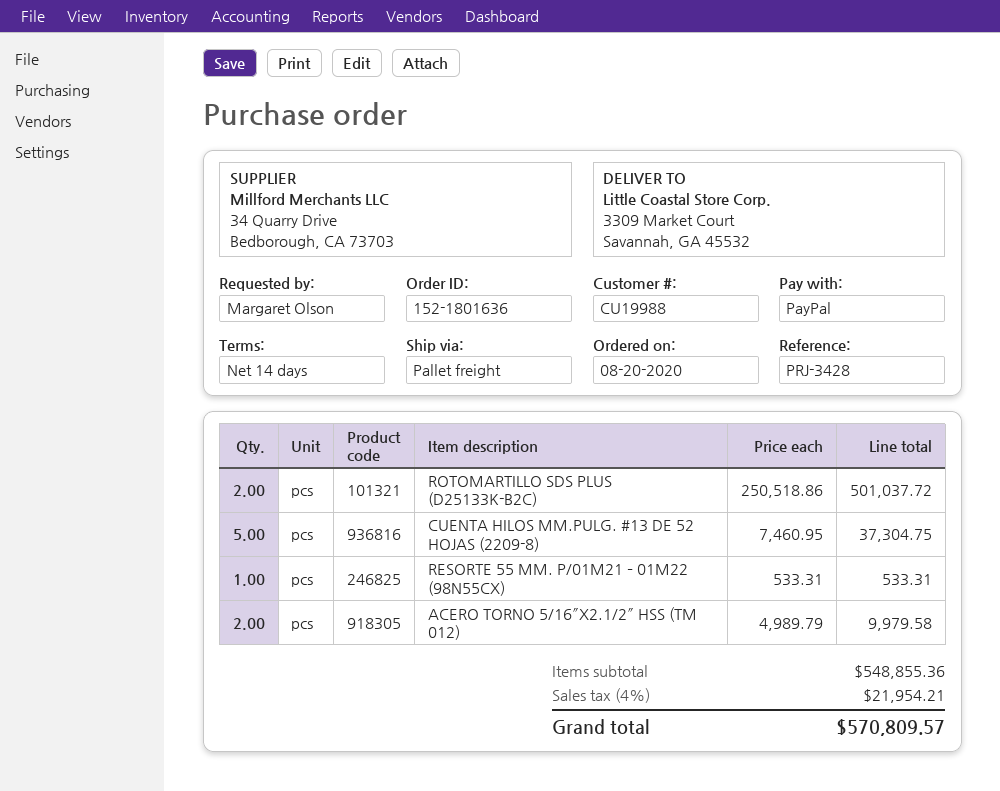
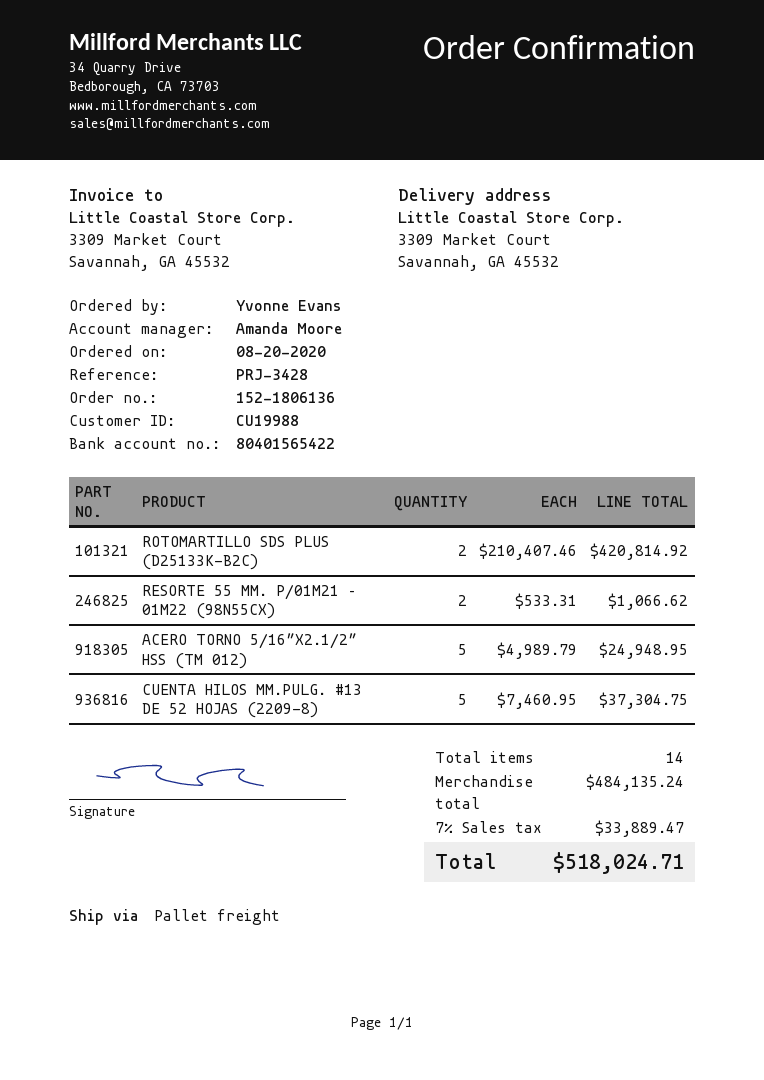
order number: 152-1801636 -> 152-1806136
ordered by: Margaret Olson -> Yvonne Evans
ROTOMARTILLO SDS PLUS (D25133K-B2C): 2 x 250518.86 = 501037.72 -> 2 x 210407.46 = 420814.92
RESORTE 55 MM. P/01M21 – 01M22 (98N55CX): 1 x 533.31 = 533.31 -> 2 x 533.31 = 1066.62
ACERO TORNO 5/16″X2.1/2″ HSS (TM 012): 2 x 4989.79 = 9979.58 -> 5 x 4989.79 = 24948.95
subtotal: 548855.36 -> 484135.24
tax: 4% = 21954.21 -> 7% = 33889.47
total: 570809.57 -> 518024.71

